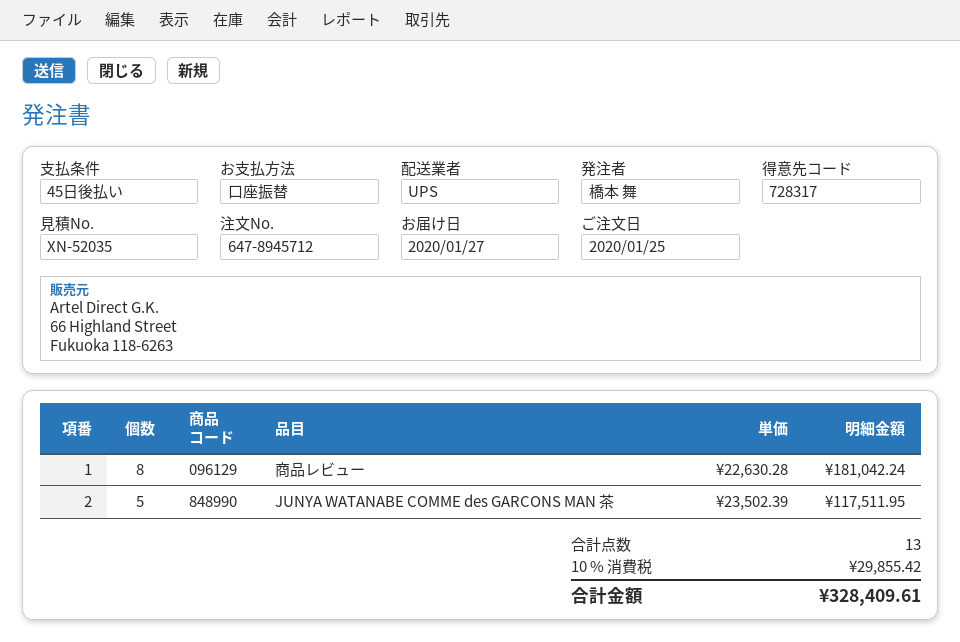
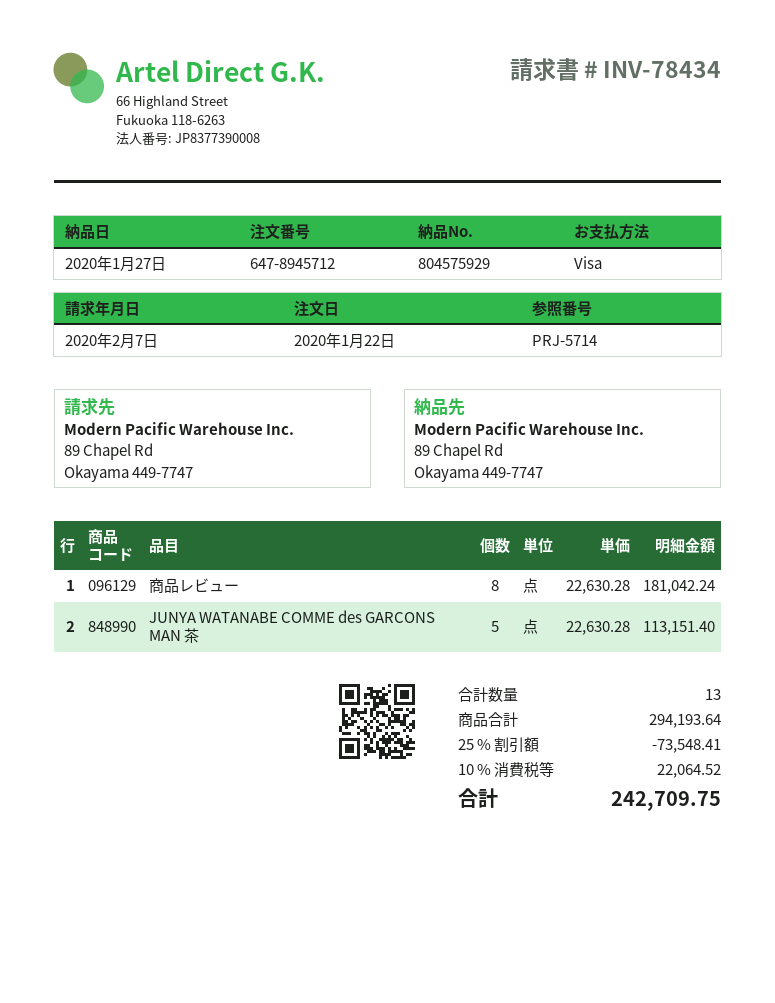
order date: 2020-01-25 -> 2020-01-22
payment method: direct debit -> Visa
JUNYA WATANABE COMME des GARCONS MAN 茶: 5 x 23502.39 = 117511.95 -> 5 x 22630.28 = 113151.40
discount: none -> 25% = 73548.41
tax: 10% = 29855.42 -> 10% = 22064.52
total: 328409.61 -> 242709.75

